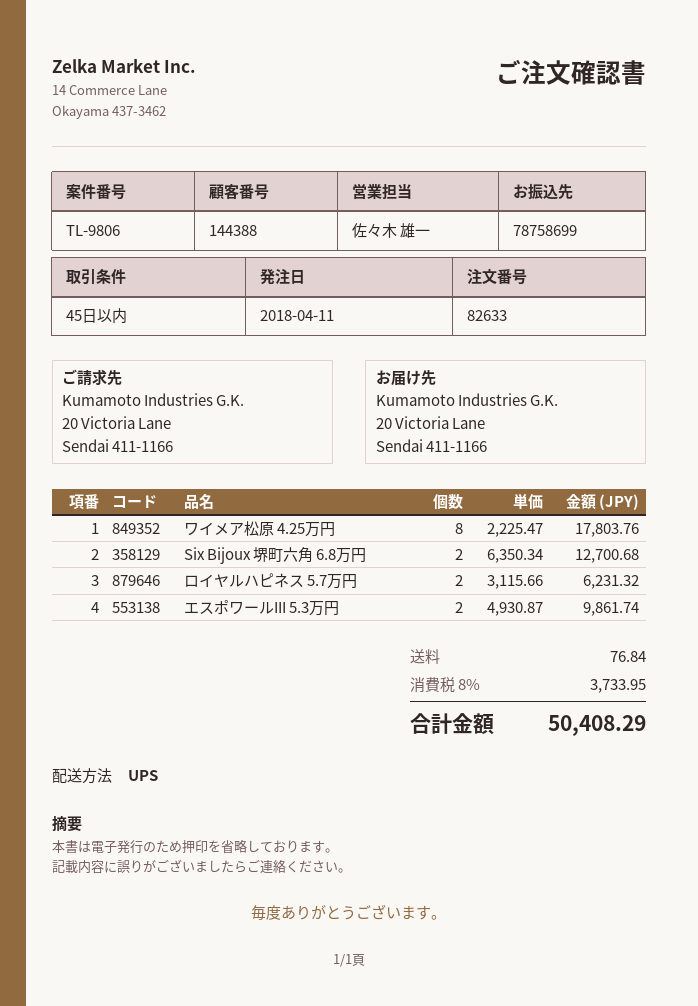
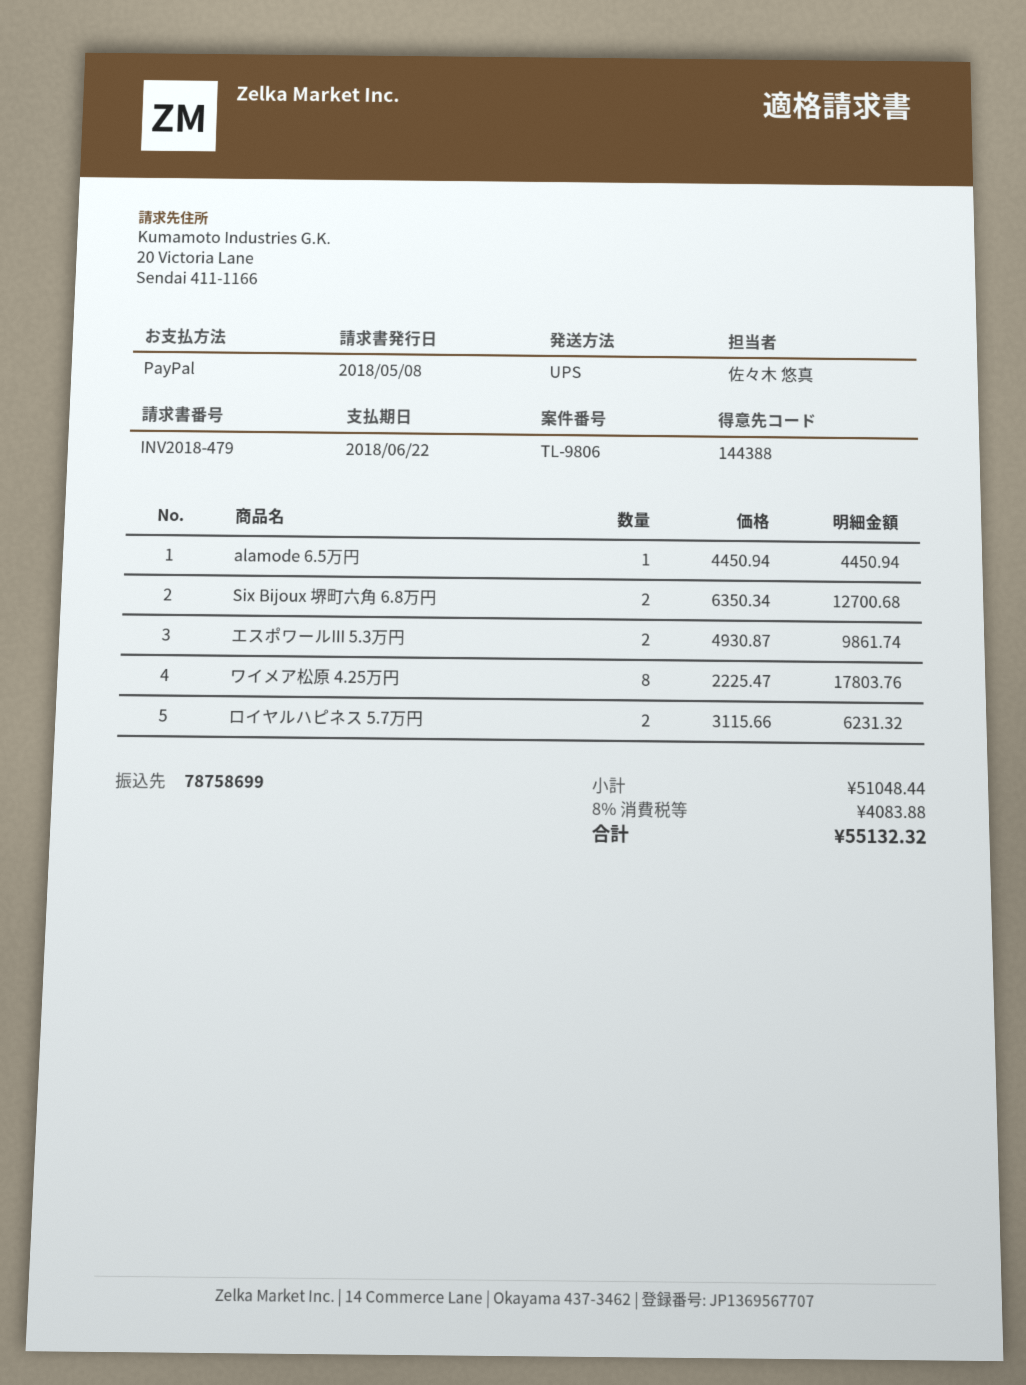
sales rep: 佐々木 雄一 -> 佐々木 悠真
alamode 6.5万円: none -> 1 x 4450.94 = 4450.94
shipping: 76.84 -> none
tax: 8% = 3733.95 -> 8% = 4083.88
total: 50408.29 -> 55132.32

